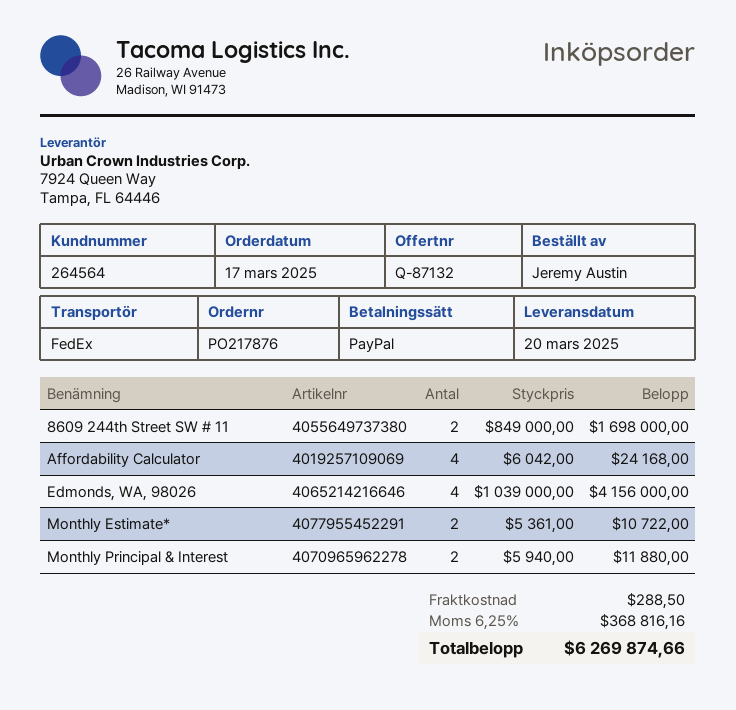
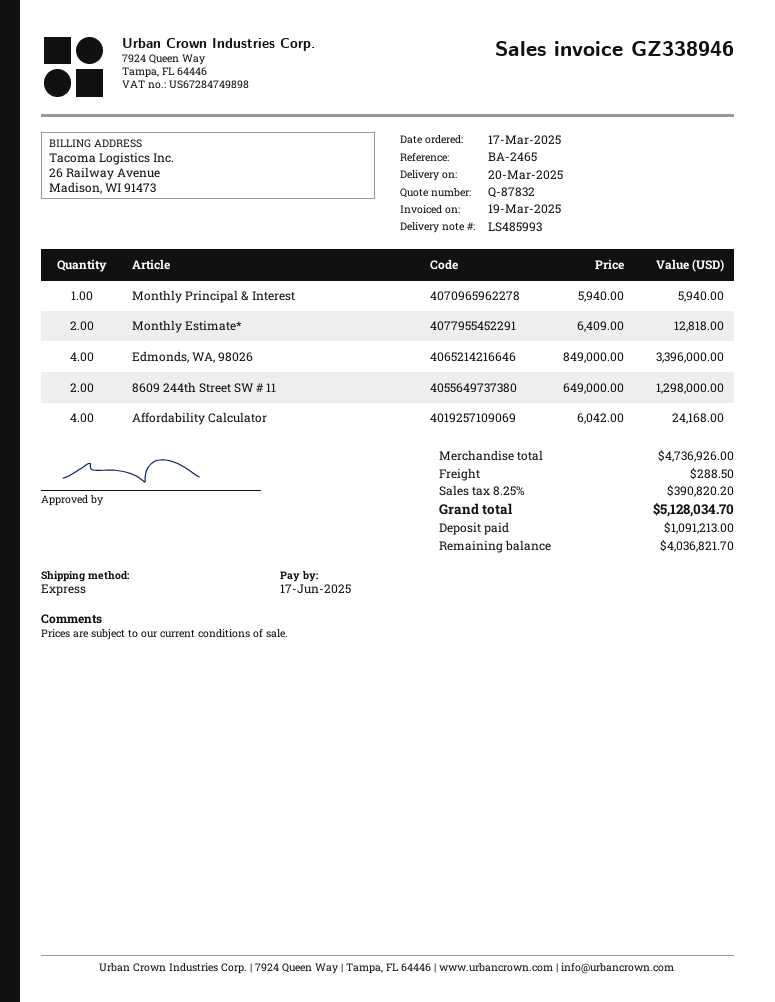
quote number: Q-87132 -> Q-87832
shipping method: FedEx -> express
8609 244th Street SW # 11: 2 x 849000.00 = 1698000.00 -> 2 x 649000.00 = 1298000.00
Edmonds, WA, 98026: 4 x 1039000.00 = 4156000.00 -> 4 x 849000.00 = 3396000.00
Monthly Estimate*: 2 x 5361.00 = 10722.00 -> 2 x 6409.00 = 12818.00
Monthly Principal & Interest: 2 x 5940.00 = 11880.00 -> 1 x 5940.00 = 5940.00
tax: 6.25% = 368816.16 -> 8.25% = 390820.20
total: 6269874.66 -> 5128034.70

